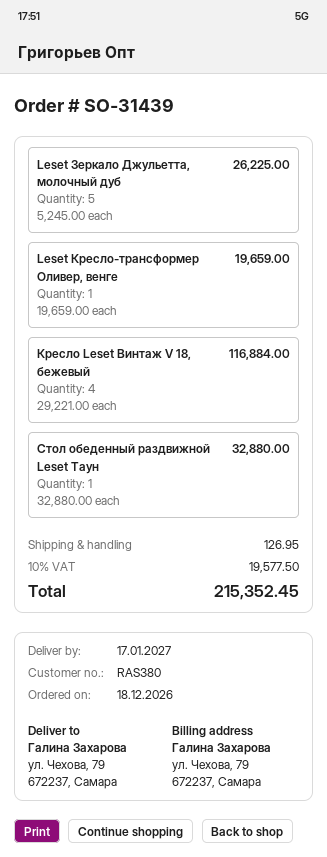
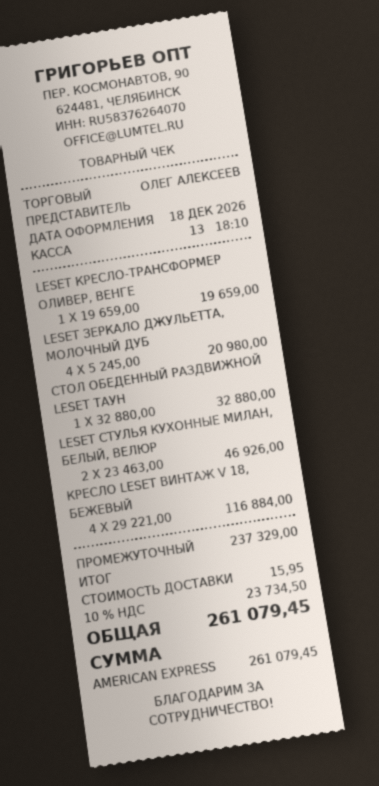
Leset Зеркало Джульетта, молочный дуб: 5 x 5245.00 = 26225.00 -> 4 x 5245.00 = 20980.00
LESET СТУЛЬЯ КУХОННЫЕ МИЛАН, БЕЛЫЙ, ВЕЛЮР: none -> 2 x 23463.00 = 46926.00
shipping: 126.95 -> 15.95
tax: 10% = 19577.50 -> 10% = 23734.50
total: 215352.45 -> 261079.45

